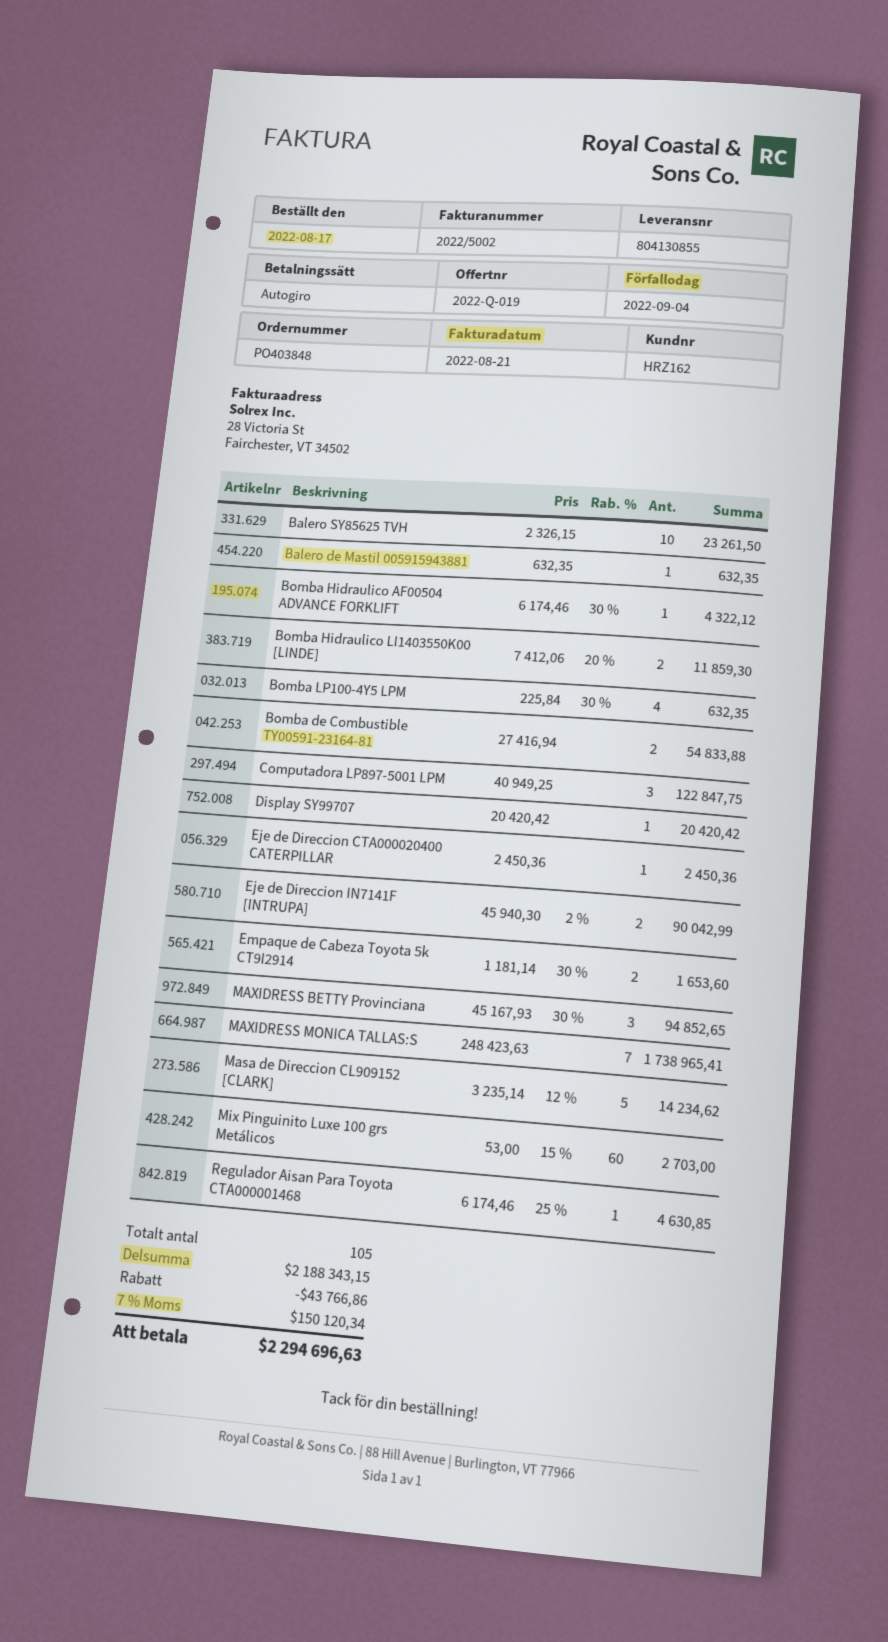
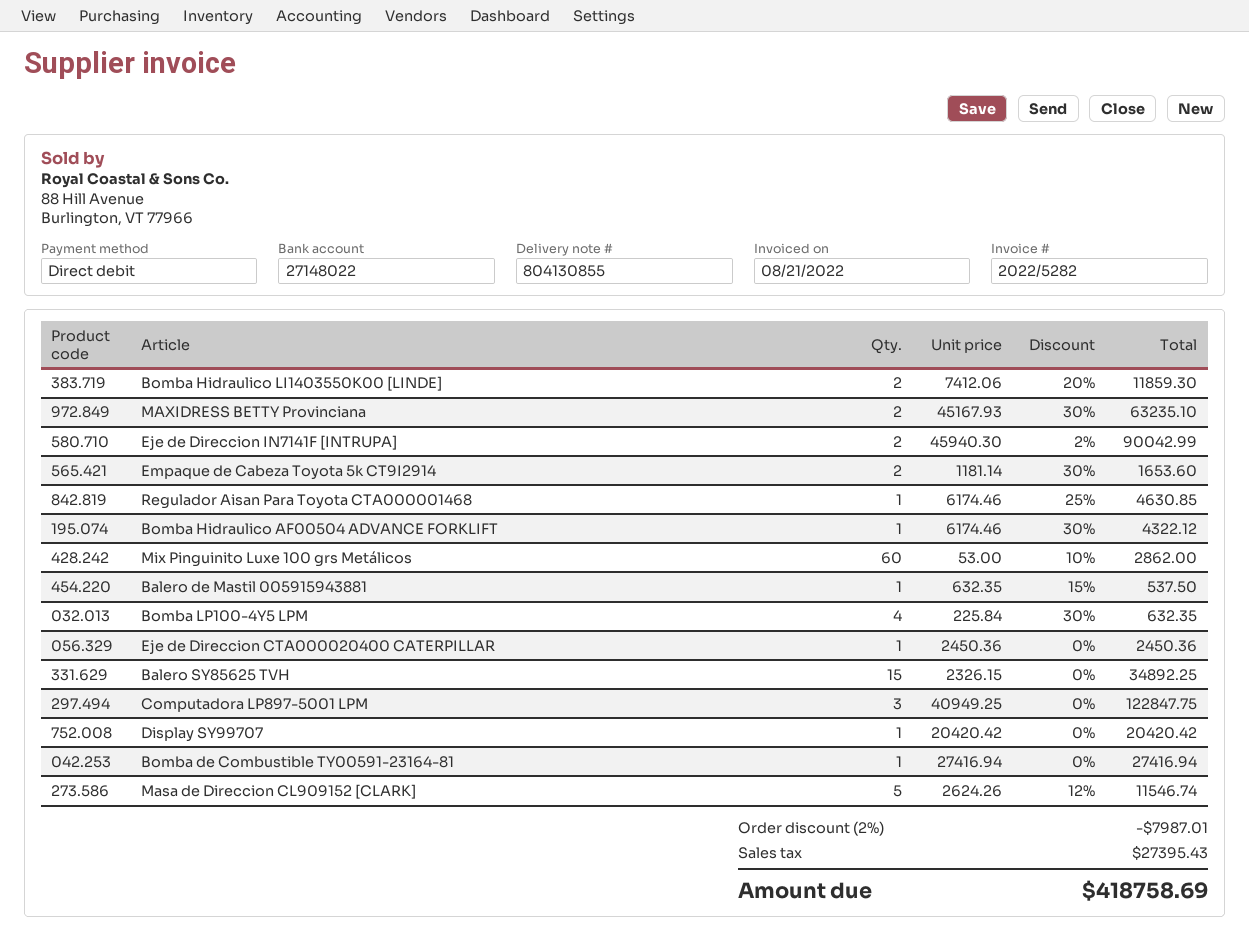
invoice number: 2022/5002 -> 2022/5282
Balero SY85625 TVH: 10 x 2326.15 = 23261.50 -> 15 x 2326.15 = 34892.25
Balero de Mastil 005915943881: 1 x 632.35 = 632.35 -> 1 x 632.35 - 15% = 537.50
Bomba de Combustible TY00591-23164-81: 2 x 27416.94 = 54833.88 -> 1 x 27416.94 = 27416.94
MAXIDRESS BETTY Provinciana: 3 x 45167.93 - 30% = 94852.65 -> 2 x 45167.93 - 30% = 63235.10
MAXIDRESS MONICA TALLAS:S: 7 x 248423.63 = 1738965.41 -> none
Masa de Direccion CL909152 [CLARK]: 5 x 3235.14 - 12% = 14234.62 -> 5 x 2624.26 - 12% = 11546.74
Mix Pinguinito Luxe 100 grs Metálicos: 60 x 53.00 - 15% = 2703.00 -> 60 x 53.00 - 10% = 2862.00
discount: 43766.86 -> 7987.01
tax: 150120.34 -> 27395.43
total: 2294696.63 -> 418758.69

